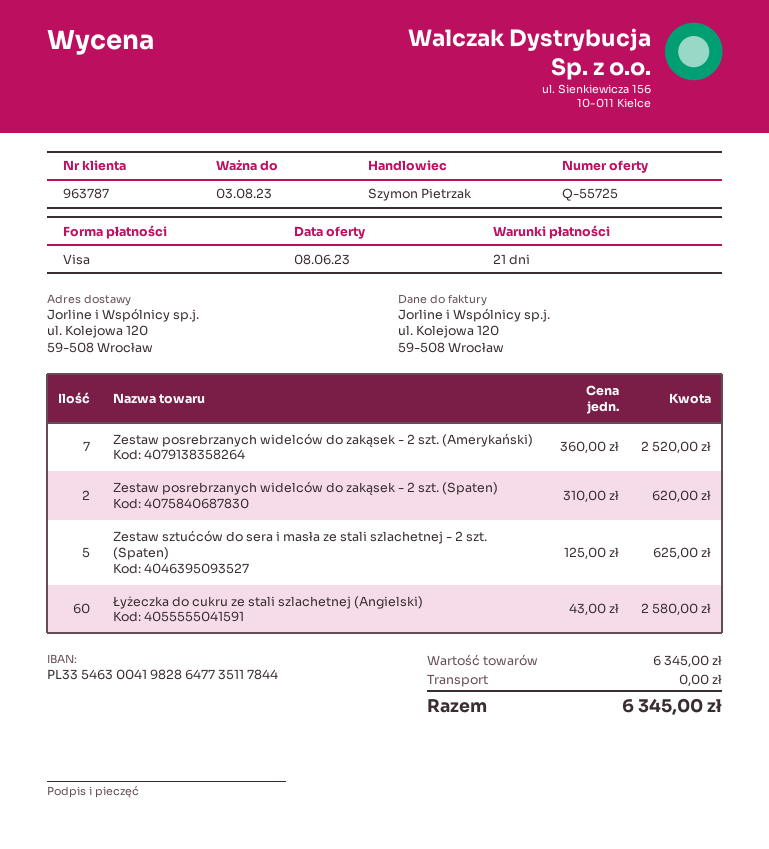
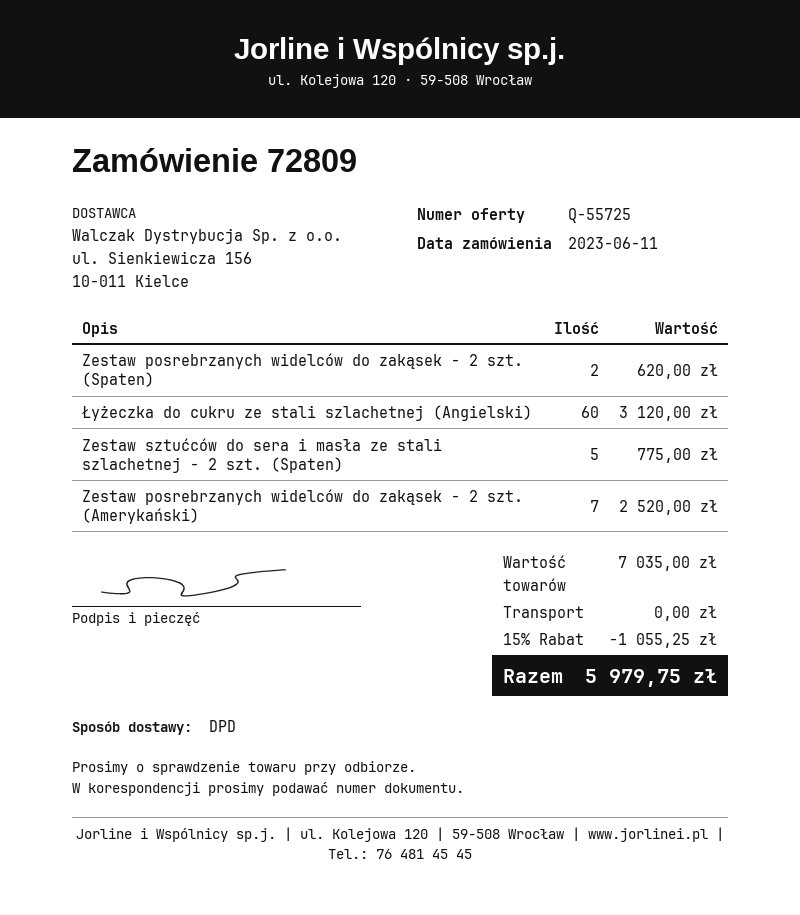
Zestaw sztućców do sera i masła ze stali szlachetnej - 2 szt. (Spaten): 5 for 625.00 -> 5 for 775.00
Łyżeczka do cukru ze stali szlachetnej (Angielski): 60 for 2580.00 -> 60 for 3120.00
subtotal: 6345.00 -> 7035.00
discount: none -> 15% = 1055.25
total: 6345.00 -> 5979.75

